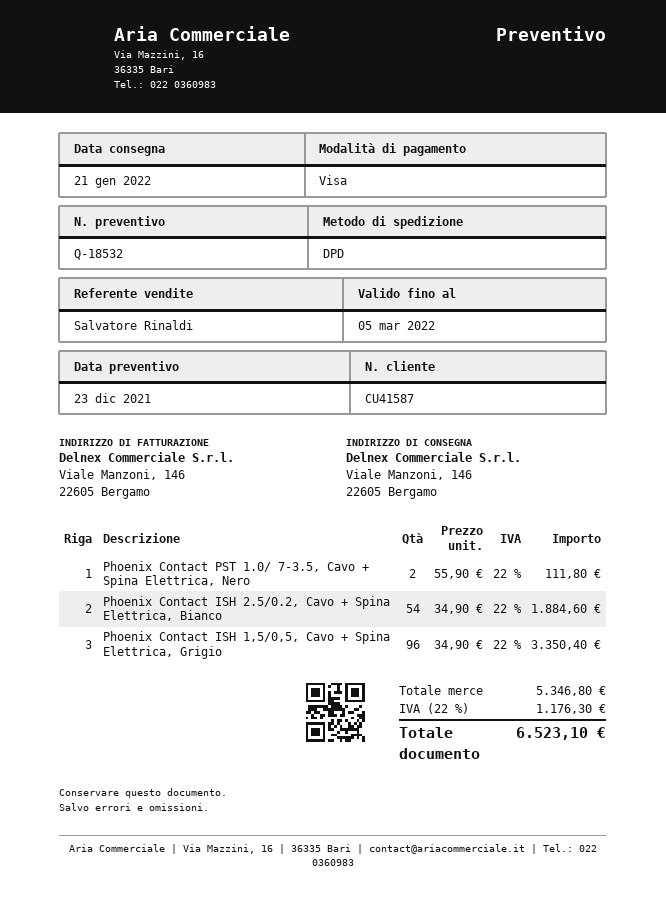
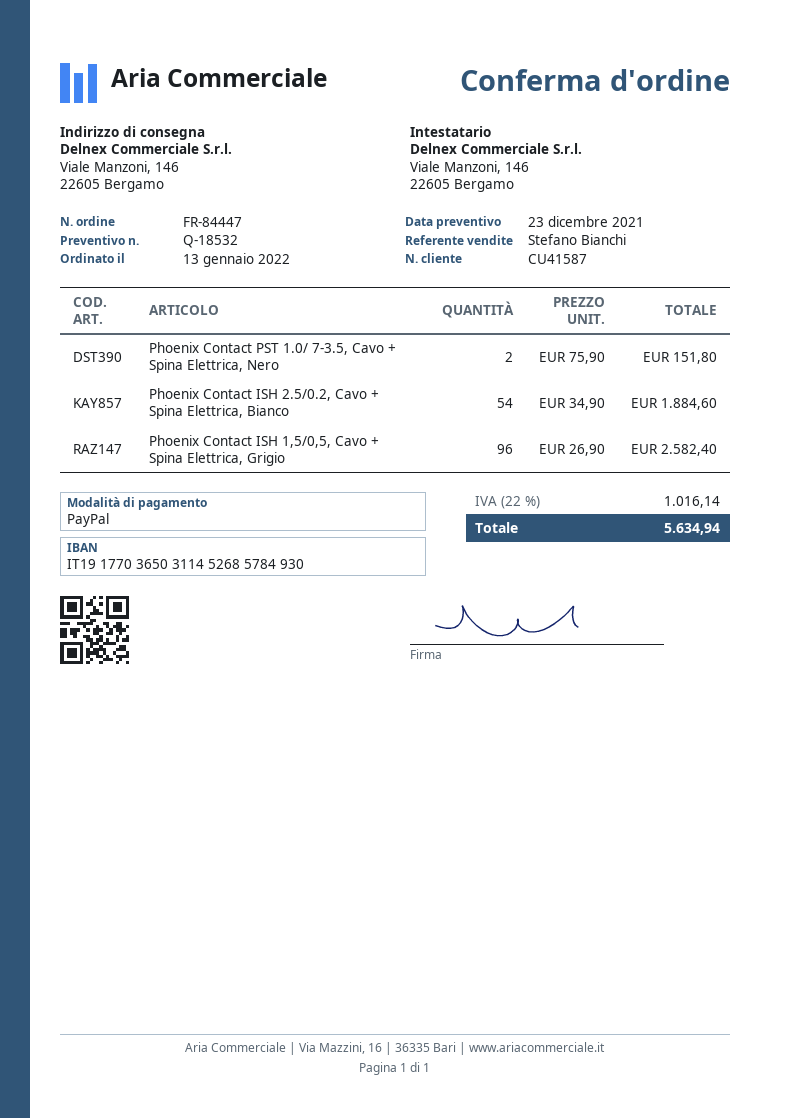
sales rep: Salvatore Rinaldi -> Stefano Bianchi
payment method: Visa -> PayPal
Phoenix Contact PST 1.0/ 7-3.5, Cavo + Spina Elettrica, Nero: 2 x 55.90 = 111.80 -> 2 x 75.90 = 151.80
Phoenix Contact ISH 1,5/0,5, Cavo + Spina Elettrica, Grigio: 96 x 34.90 = 3350.40 -> 96 x 26.90 = 2582.40
tax: 22% = 1176.30 -> 22% = 1016.14
total: 6523.10 -> 5634.94

